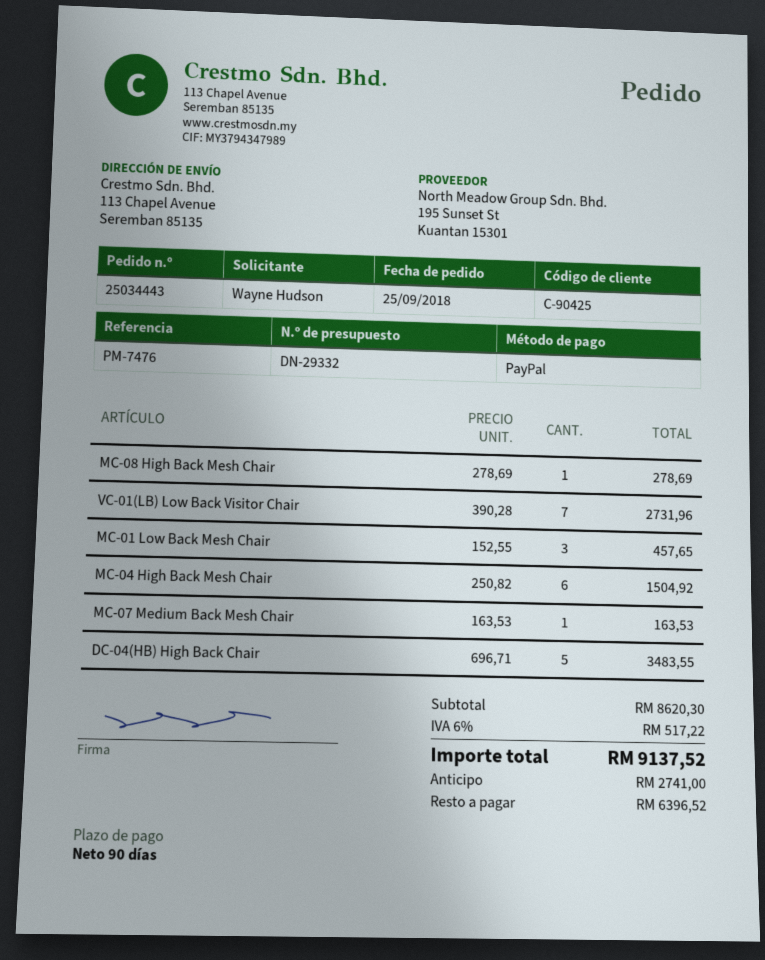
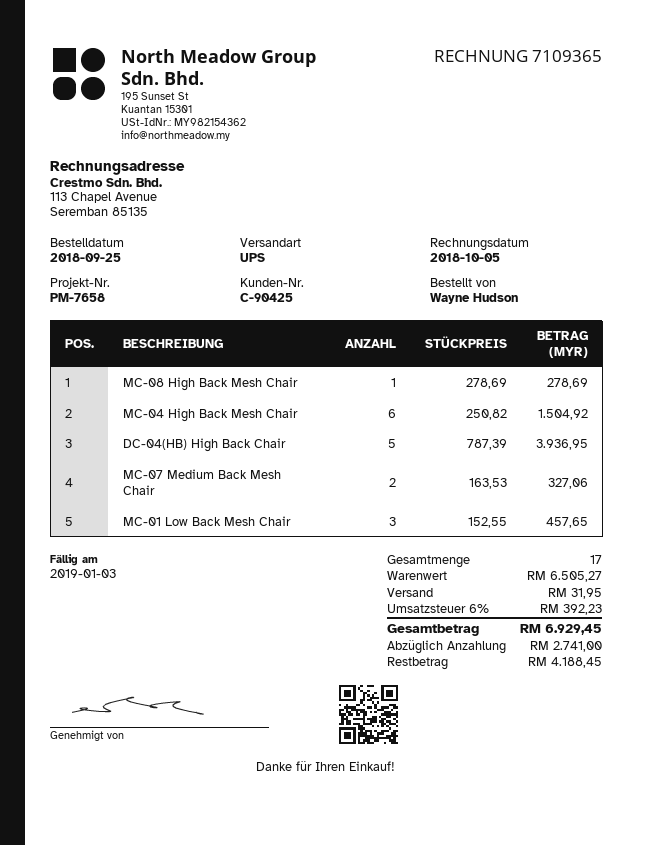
reference: PM-7476 -> PM-7658
VC-01(LB) Low Back Visitor Chair: 7 x 390.28 = 2731.96 -> none
MC-07 Medium Back Mesh Chair: 1 x 163.53 = 163.53 -> 2 x 163.53 = 327.06
DC-04(HB) High Back Chair: 5 x 696.71 = 3483.55 -> 5 x 787.39 = 3936.95
subtotal: 8620.30 -> 6505.27
shipping: none -> 31.95
tax: 6% = 517.22 -> 6% = 392.23
total: 9137.52 -> 6929.45
balance: 6396.52 -> 4188.45

